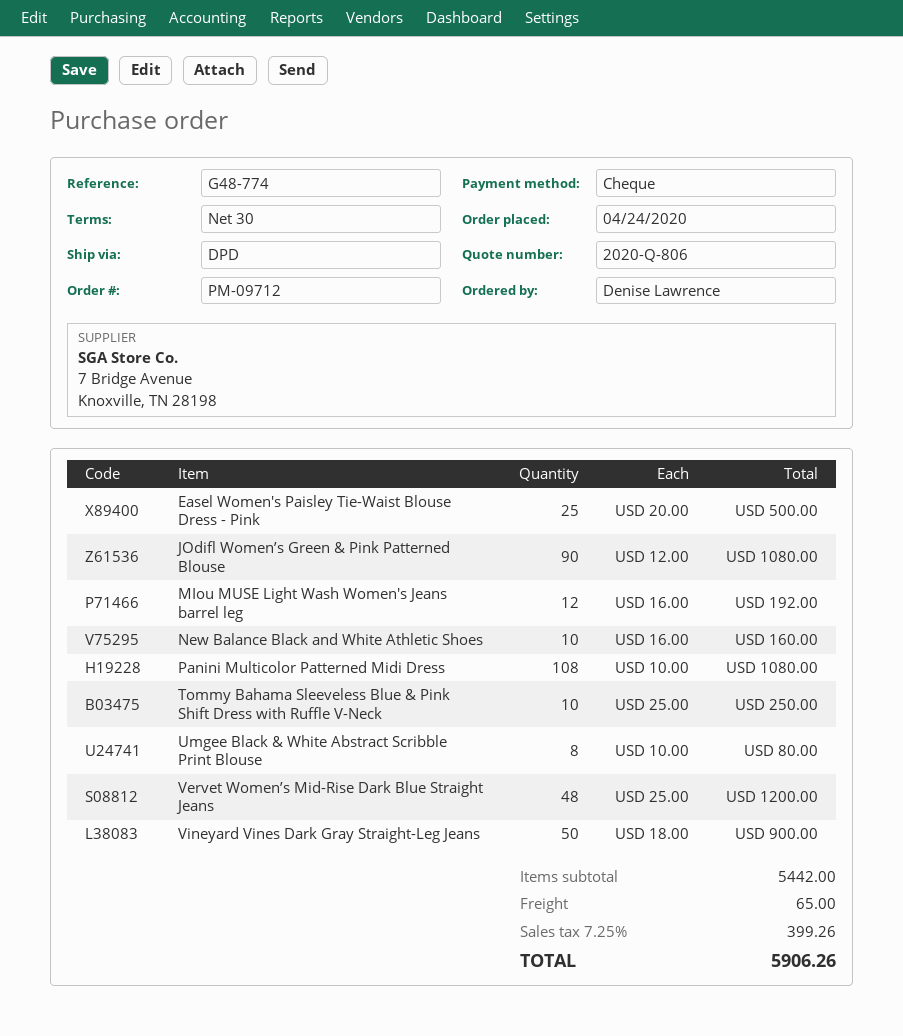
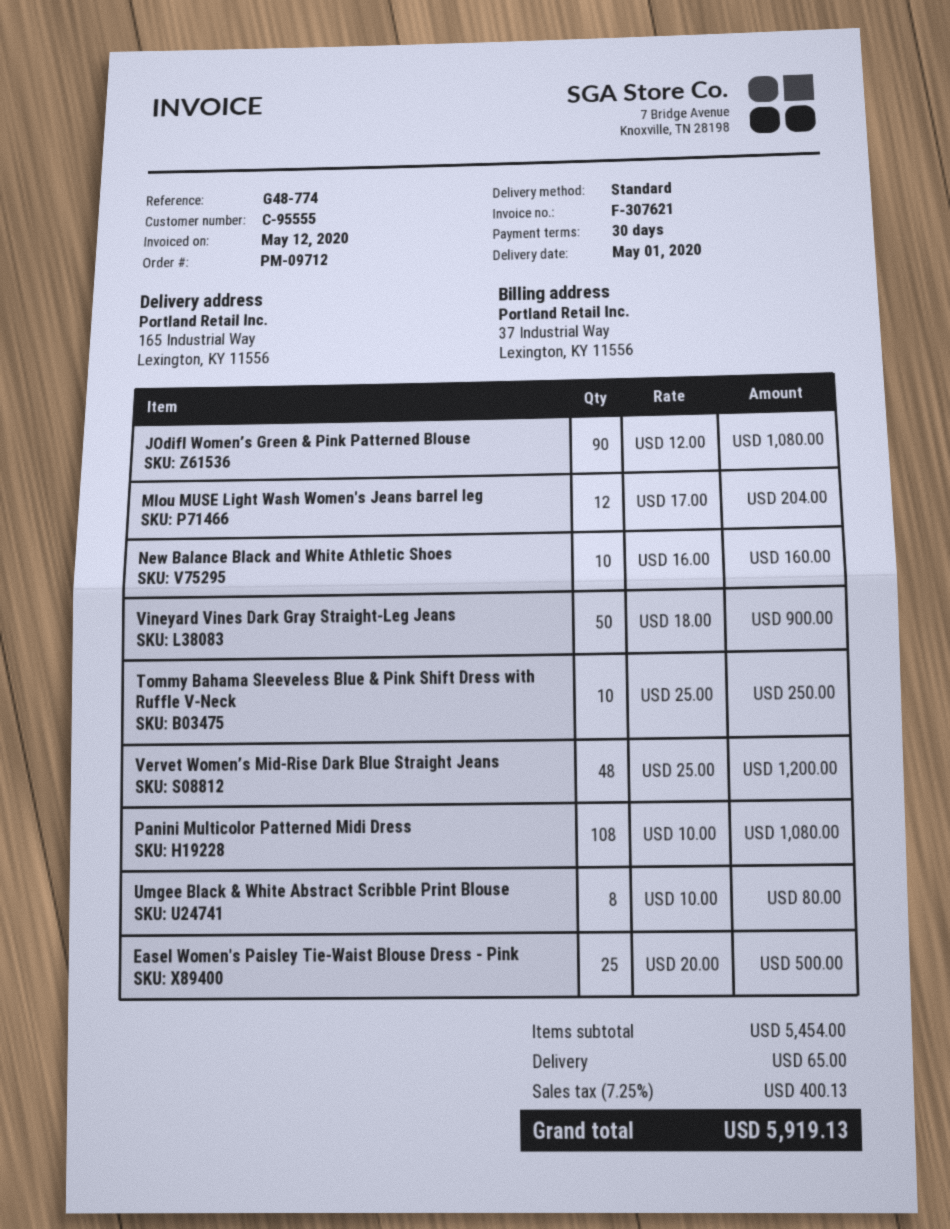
shipping method: DPD -> standard
MIou MUSE Light Wash Women's Jeans barrel leg: 12 x 16.00 = 192.00 -> 12 x 17.00 = 204.00
subtotal: 5442.00 -> 5454.00
tax: 7.25% = 399.26 -> 7.25% = 400.13
total: 5906.26 -> 5919.13

